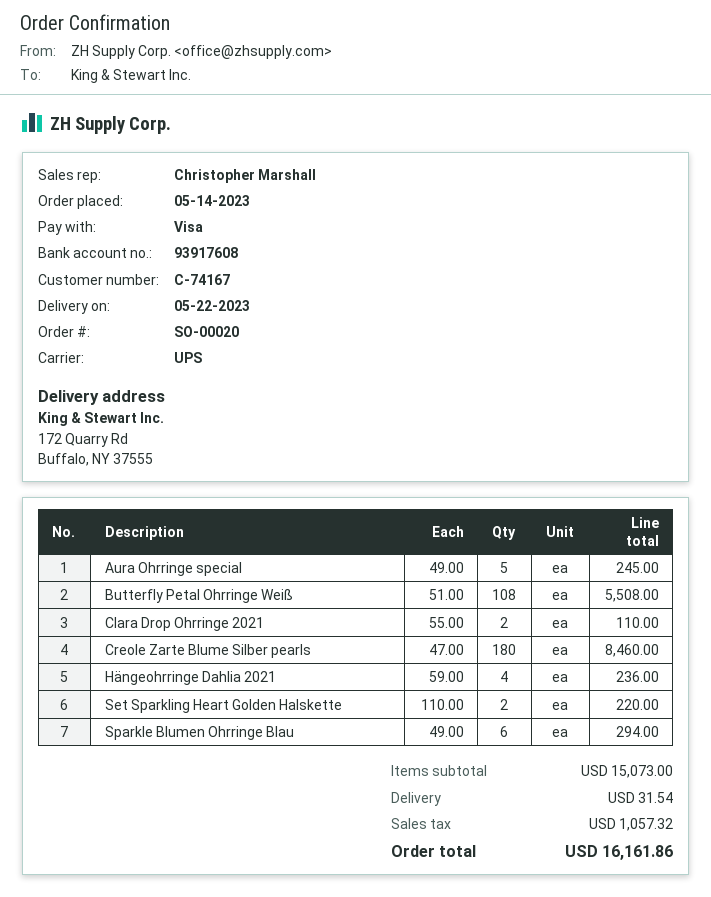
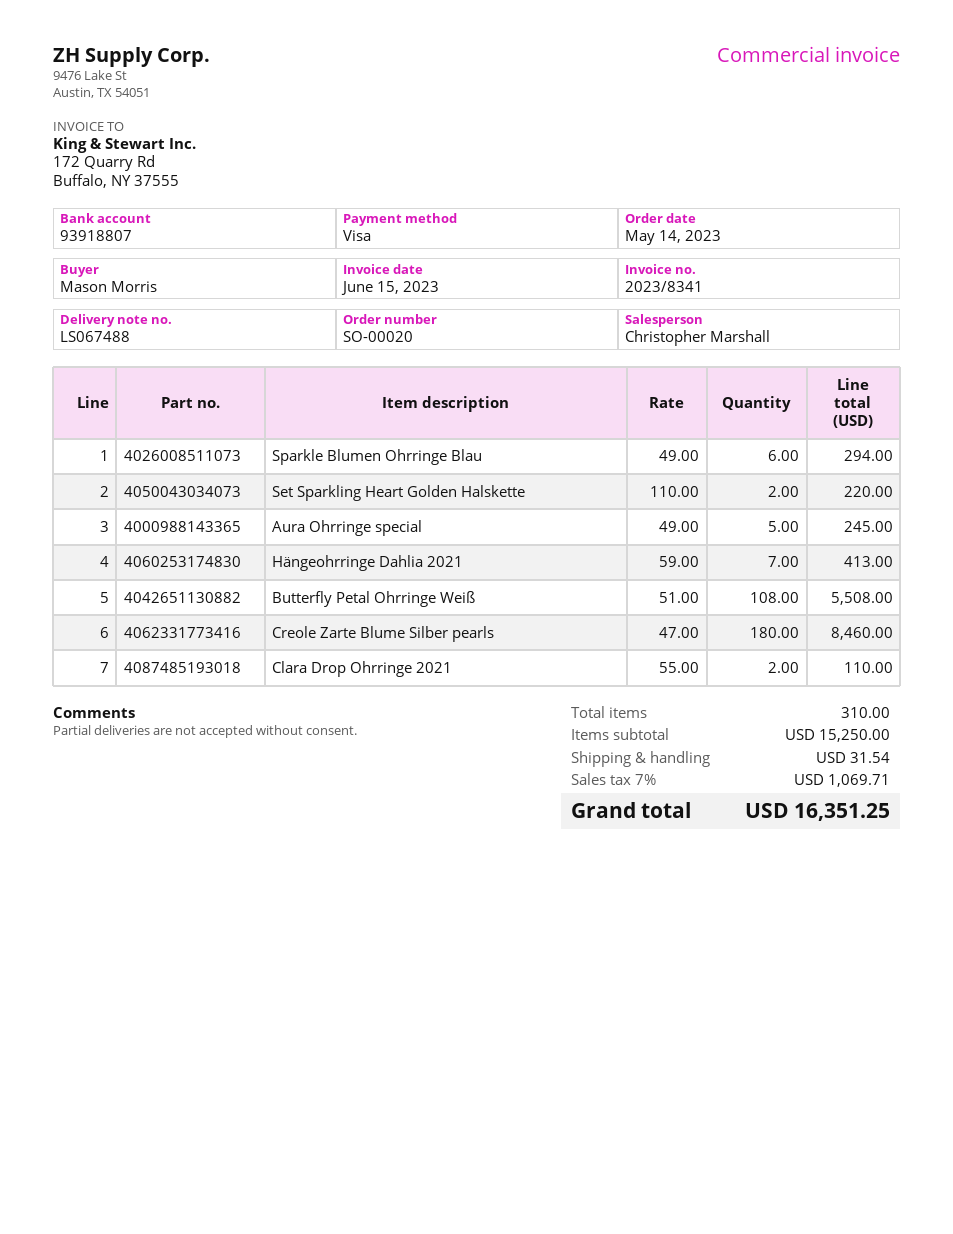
bank account: 93917608 -> 93918807
Hängeohrringe Dahlia 2021: 4 x 59.00 = 236.00 -> 7 x 59.00 = 413.00
subtotal: 15073.00 -> 15250.00
tax: 1057.32 -> 1069.71
total: 16161.86 -> 16351.25

